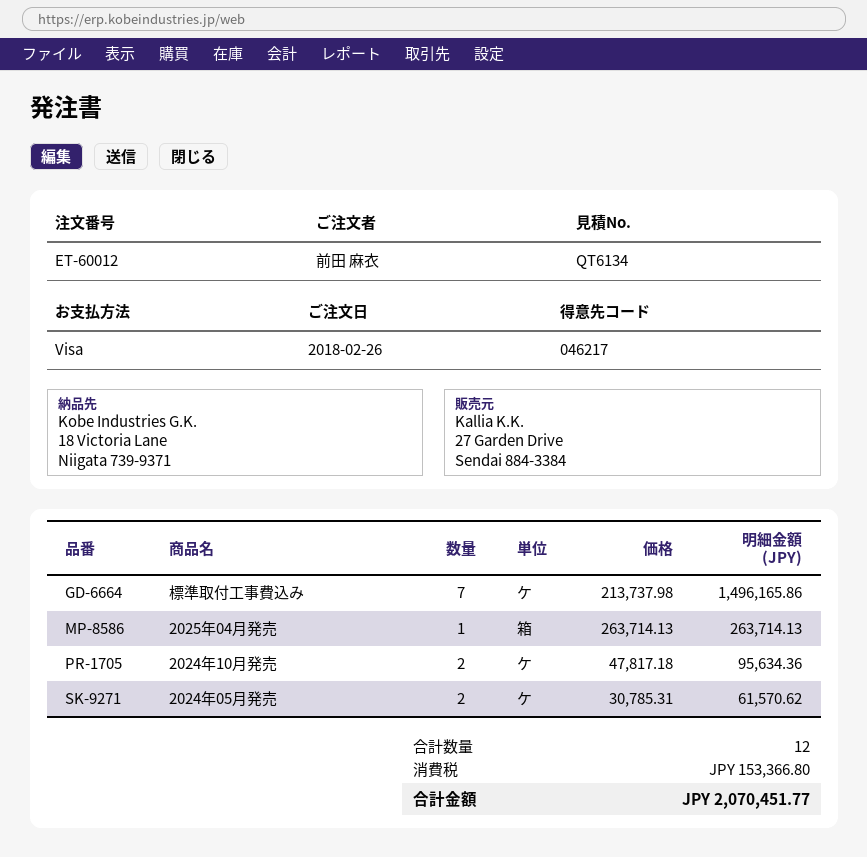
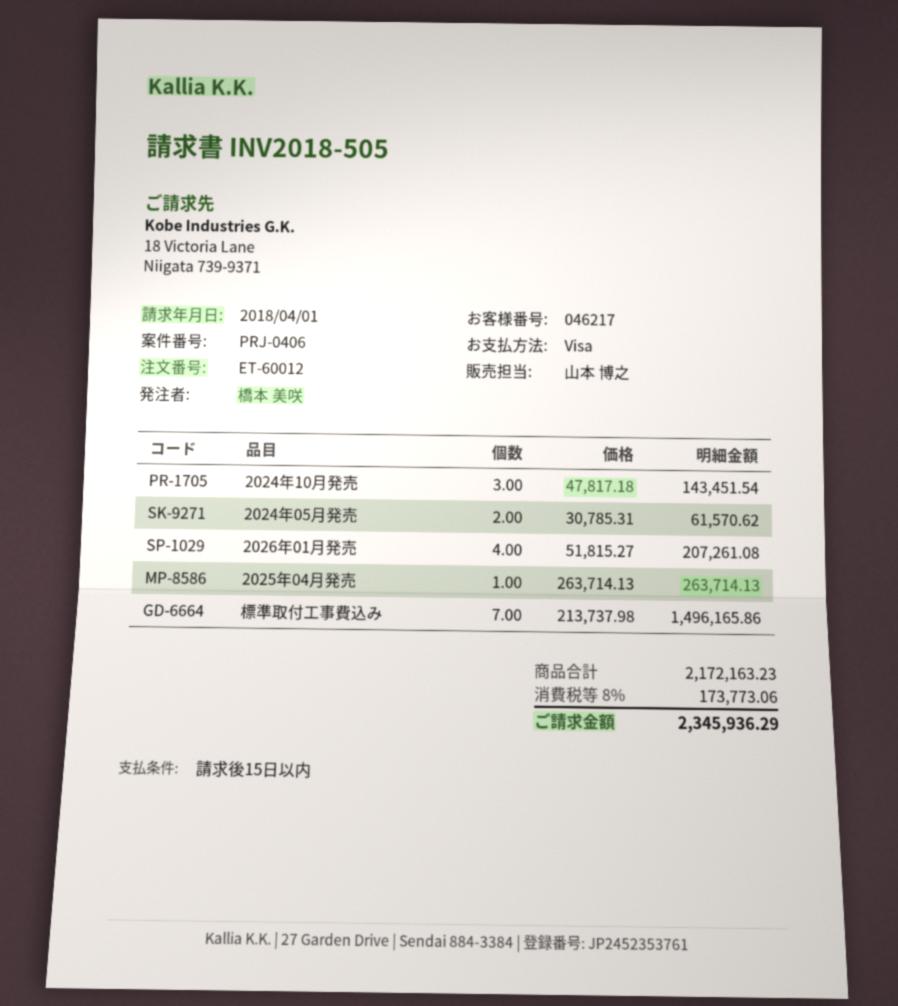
ordered by: 前田 麻衣 -> 橋本 美咲
2024年10月発売: 2 x 47817.18 = 95634.36 -> 3 x 47817.18 = 143451.54
2026年01月発売: none -> 4 x 51815.27 = 207261.08
tax: 153366.80 -> 173773.06
total: 2070451.77 -> 2345936.29

